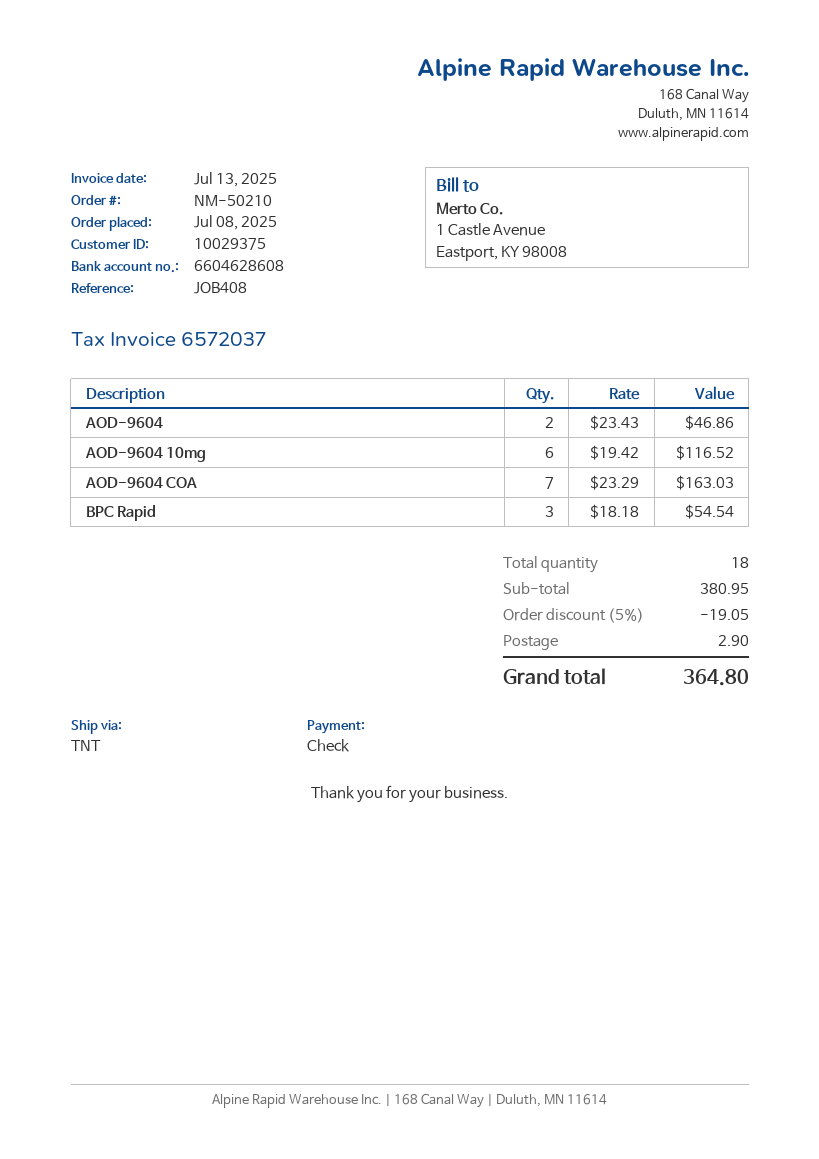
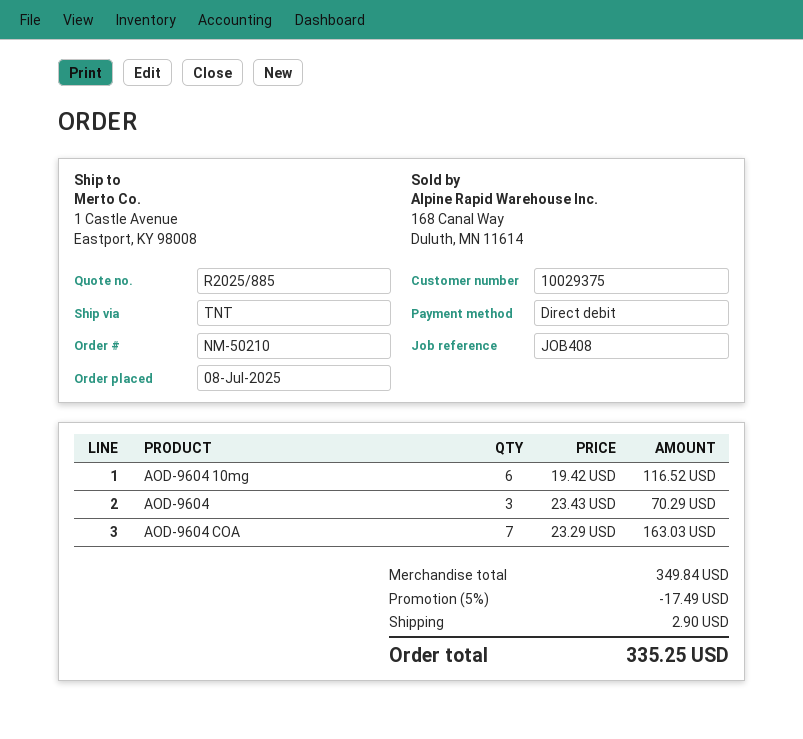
payment method: cheque -> direct debit
AOD-9604: 2 x 23.43 = 46.86 -> 3 x 23.43 = 70.29
BPC Rapid: 3 x 18.18 = 54.54 -> none
subtotal: 380.95 -> 349.84
discount: 5% = 19.05 -> 5% = 17.49
total: 364.80 -> 335.25

